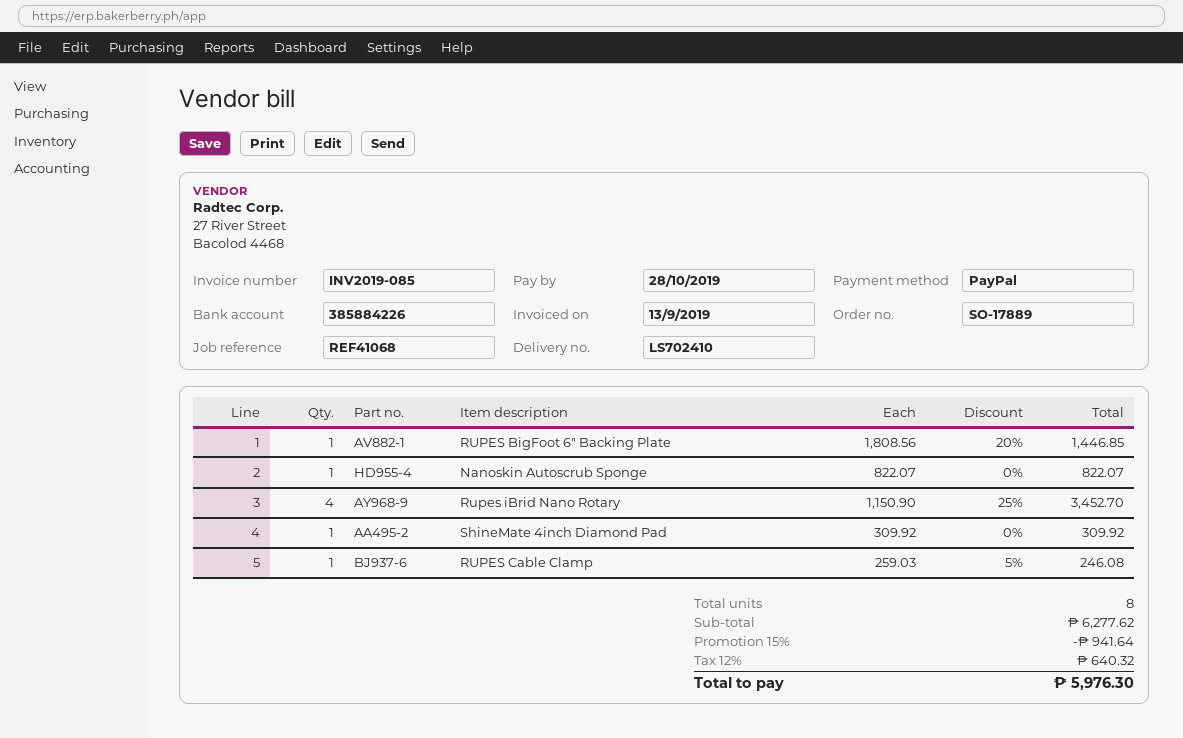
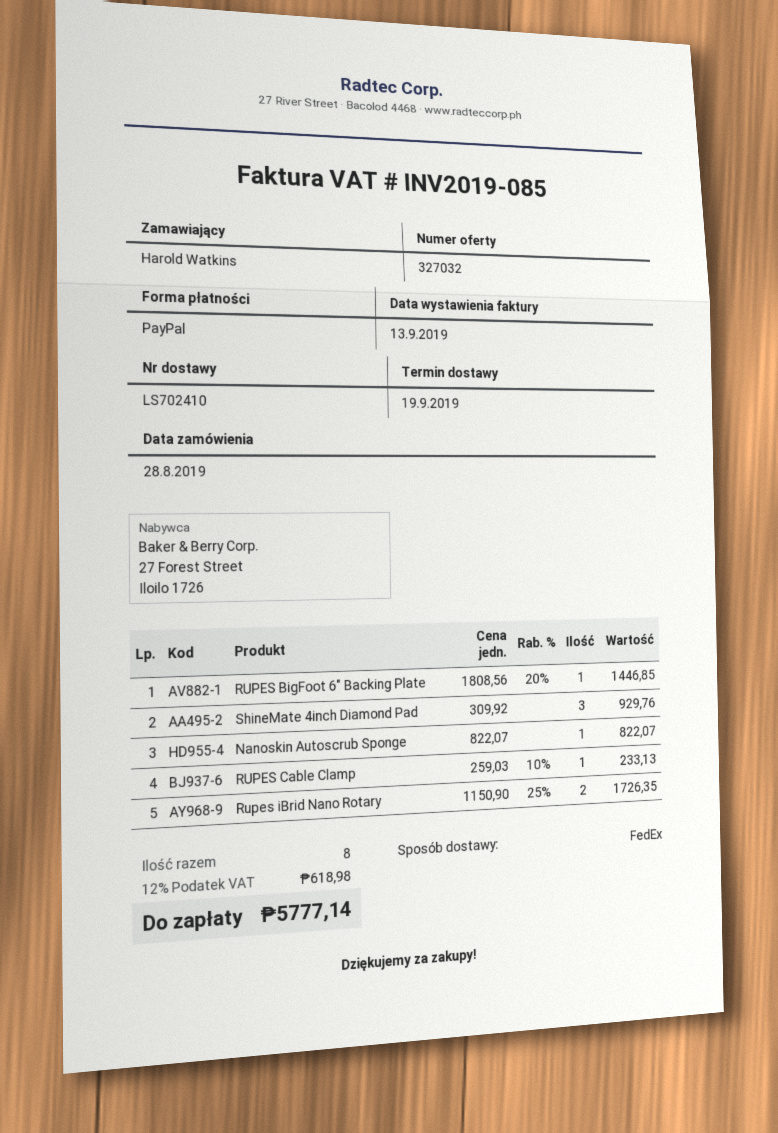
Rupes iBrid Nano Rotary: 4 x 1150.90 - 25% = 3452.70 -> 2 x 1150.90 - 25% = 1726.35
ShineMate 4inch Diamond Pad: 1 x 309.92 = 309.92 -> 3 x 309.92 = 929.76
RUPES Cable Clamp: 1 x 259.03 - 5% = 246.08 -> 1 x 259.03 - 10% = 233.13
discount: 15% = 941.64 -> none
tax: 12% = 640.32 -> 12% = 618.98
total: 5976.30 -> 5777.14

